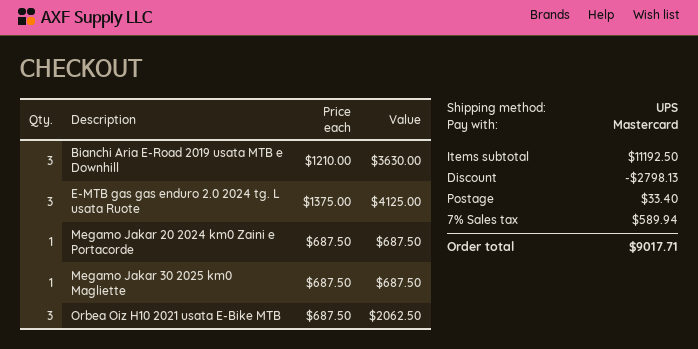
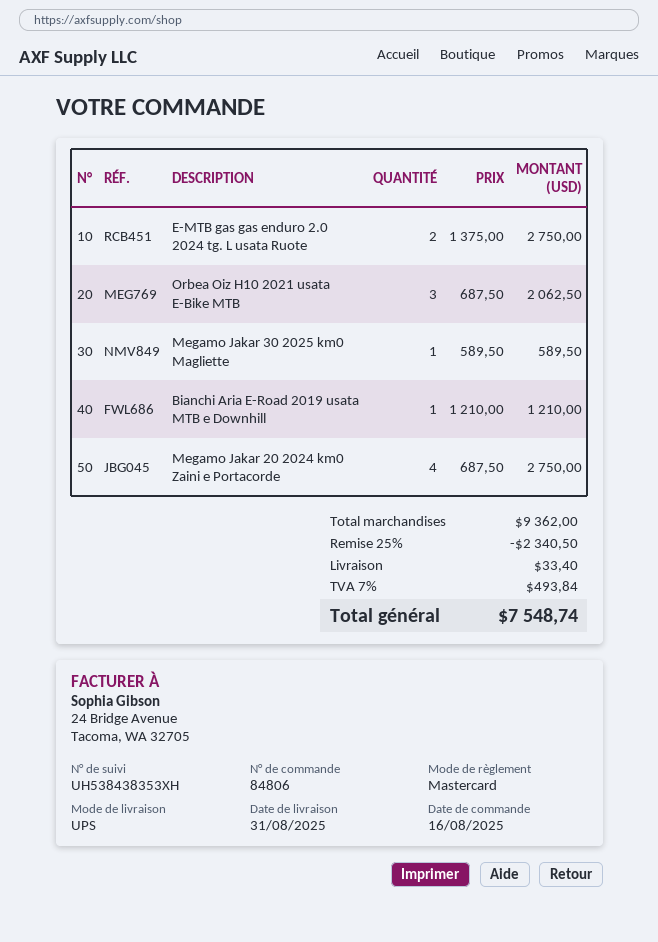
Bianchi Aria E-Road 2019 usata MTB e Downhill: 3 x 1210.00 = 3630.00 -> 1 x 1210.00 = 1210.00
E-MTB gas gas enduro 2.0 2024 tg. L usata Ruote: 3 x 1375.00 = 4125.00 -> 2 x 1375.00 = 2750.00
Megamo Jakar 20 2024 km0 Zaini e Portacorde: 1 x 687.50 = 687.50 -> 4 x 687.50 = 2750.00
Megamo Jakar 30 2025 km0 Magliette: 1 x 687.50 = 687.50 -> 1 x 589.50 = 589.50
subtotal: 11192.50 -> 9362.00
discount: 2798.13 -> 2340.50
tax: 7% = 589.94 -> 7% = 493.84
total: 9017.71 -> 7548.74

